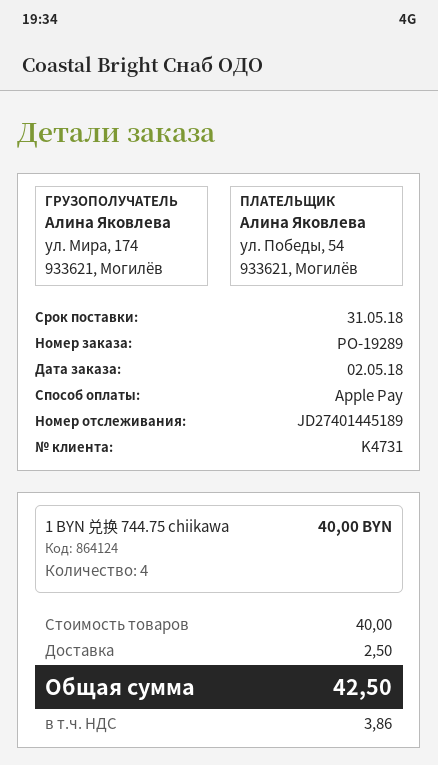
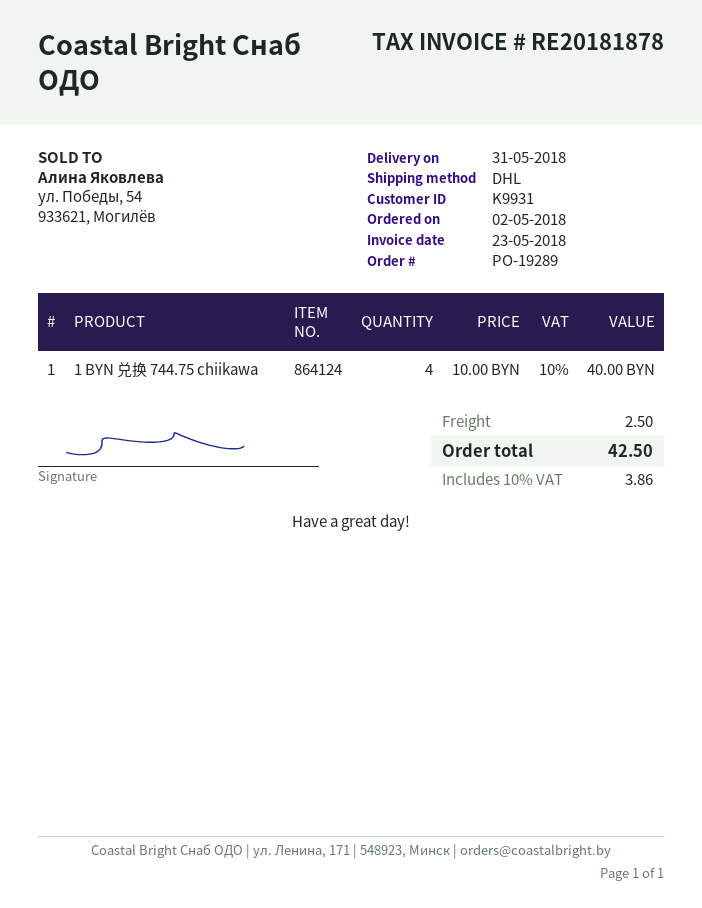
customer number: K4731 -> K9931

